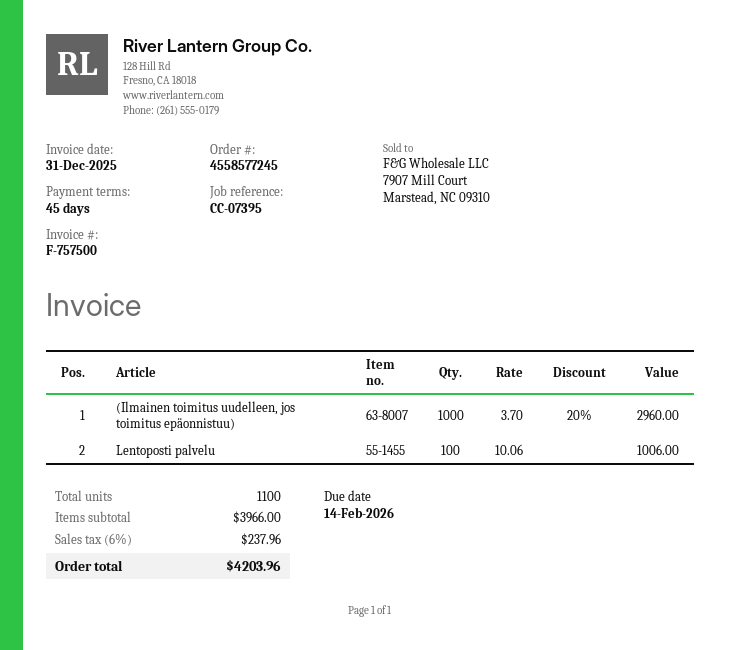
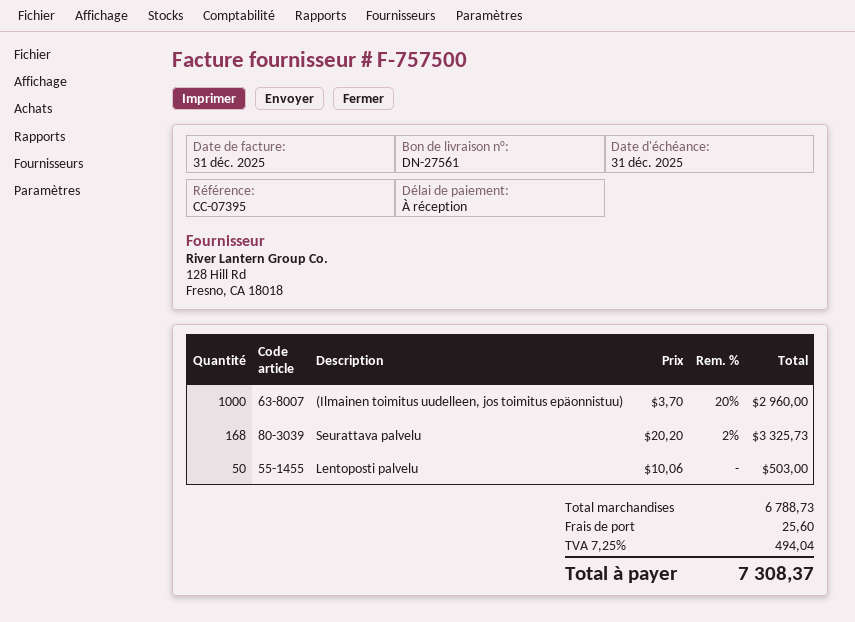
payment terms: 45 days -> on receipt
due date: 2026-02-14 -> 2025-12-31
Lentoposti palvelu: 100 x 10.06 = 1006.00 -> 50 x 10.06 = 503.00
Seurattava palvelu: none -> 168 x 20.20 - 2% = 3325.73
subtotal: 3966.00 -> 6788.73
shipping: none -> 25.60
tax: 6% = 237.96 -> 7.25% = 494.04
total: 4203.96 -> 7308.37

